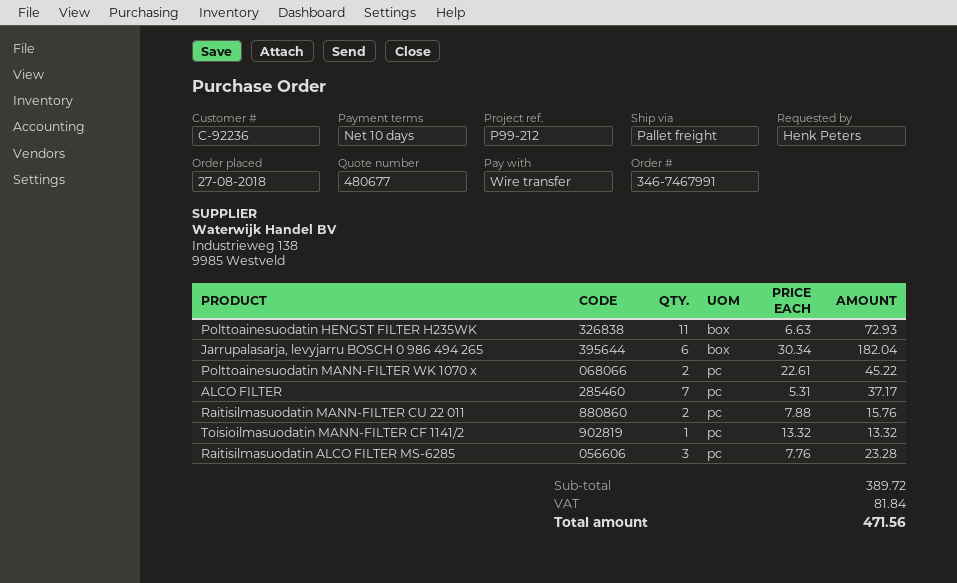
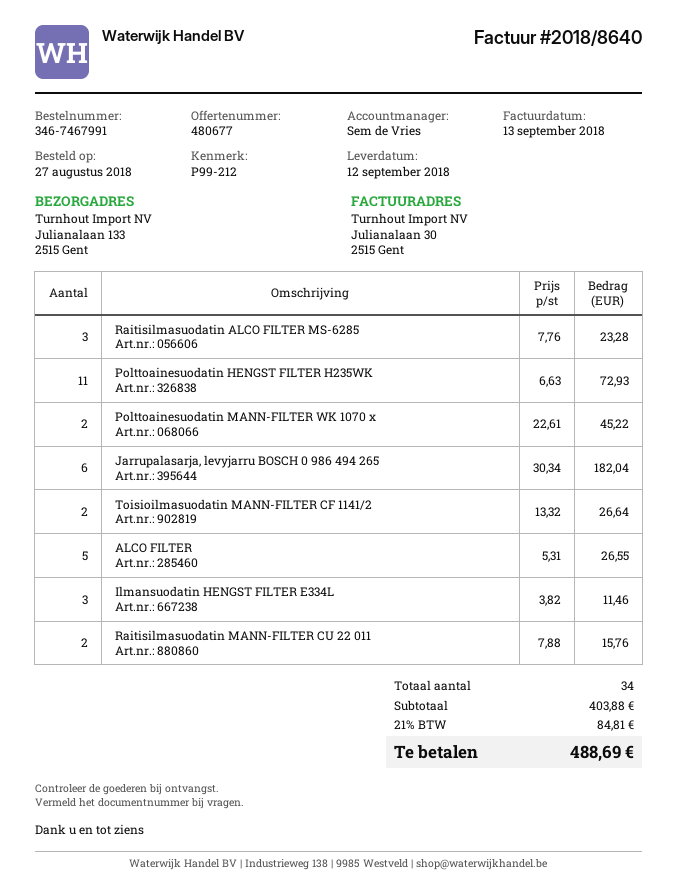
ALCO FILTER: 7 x 5.31 = 37.17 -> 5 x 5.31 = 26.55
Toisioilmasuodatin MANN-FILTER CF 1141/2: 1 x 13.32 = 13.32 -> 2 x 13.32 = 26.64
Ilmansuodatin HENGST FILTER E334L: none -> 3 x 3.82 = 11.46
subtotal: 389.72 -> 403.88
tax: 81.84 -> 84.81
total: 471.56 -> 488.69

